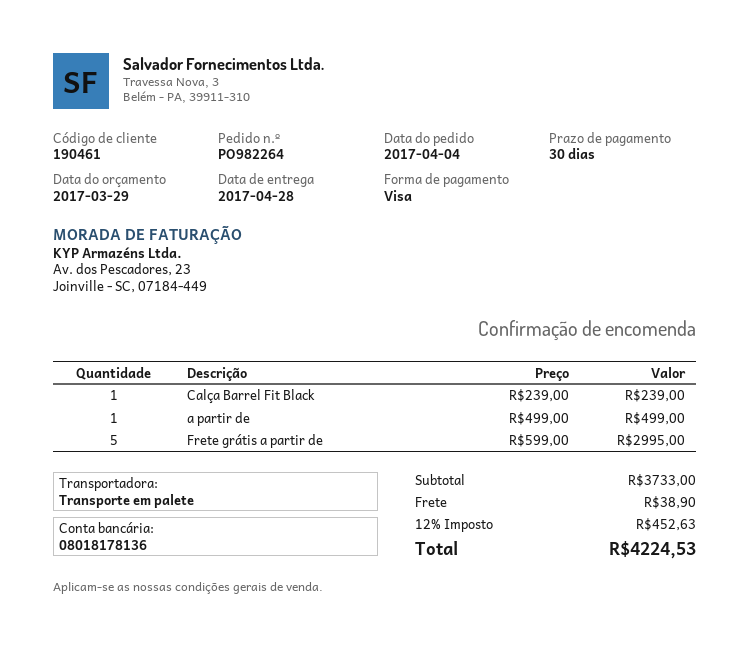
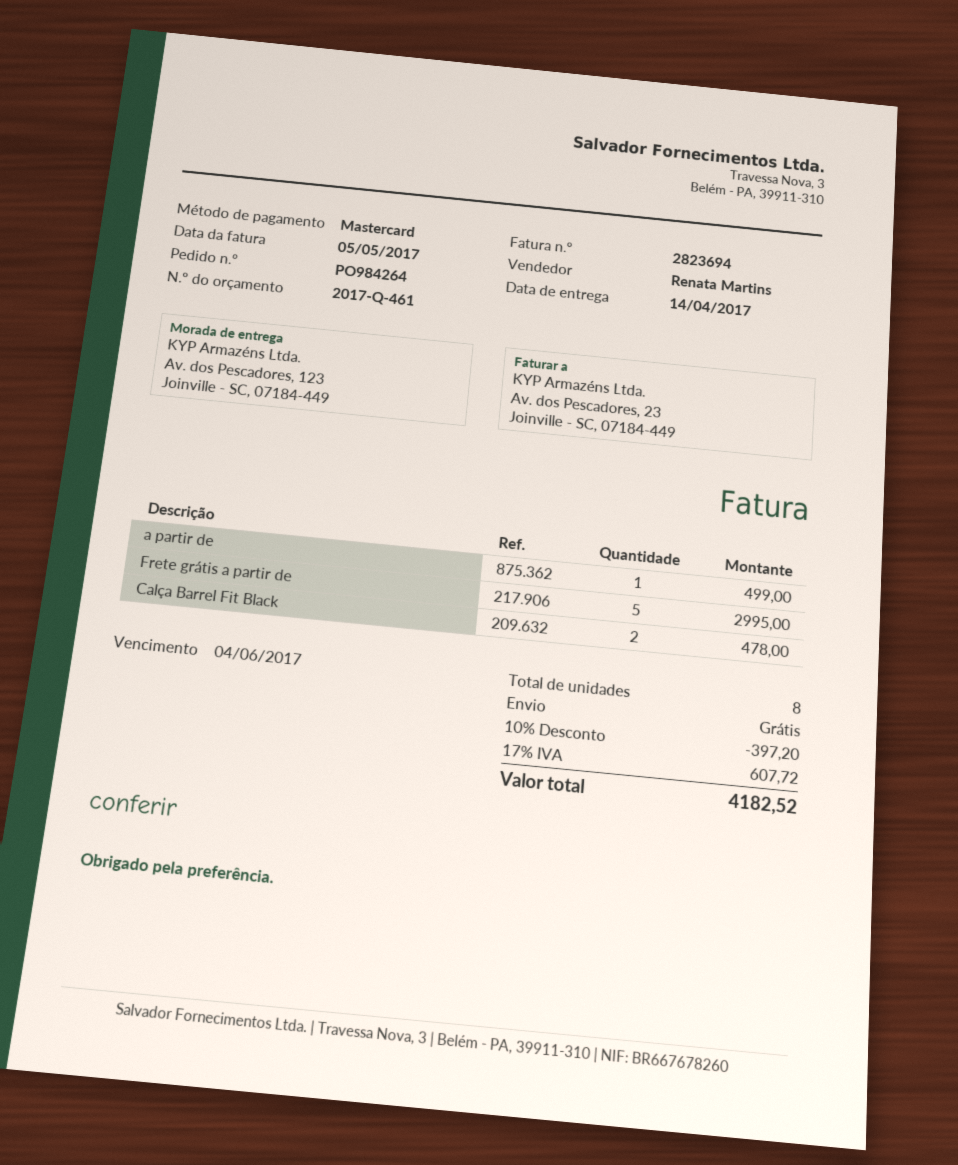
order number: PO982264 -> PO984264
delivery date: 2017-04-28 -> 2017-04-14
payment method: Visa -> Mastercard
Calça Barrel Fit Black: 1 for 239.00 -> 2 for 478.00
discount: none -> 10% = 397.20
shipping: 38.90 -> 0.00
tax: 12% = 452.63 -> 17% = 607.72
total: 4224.53 -> 4182.52

